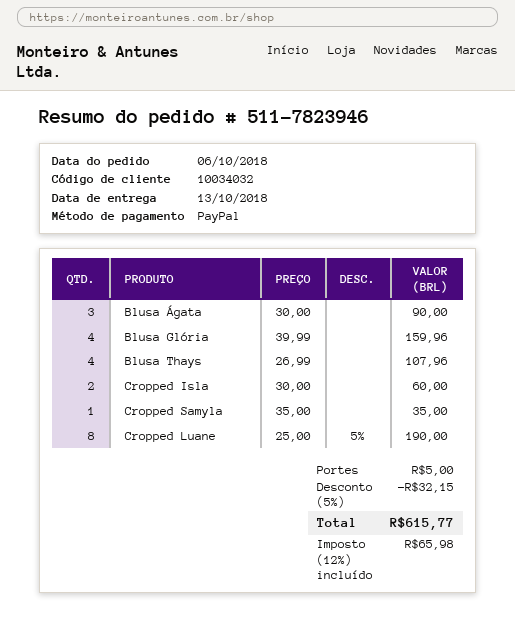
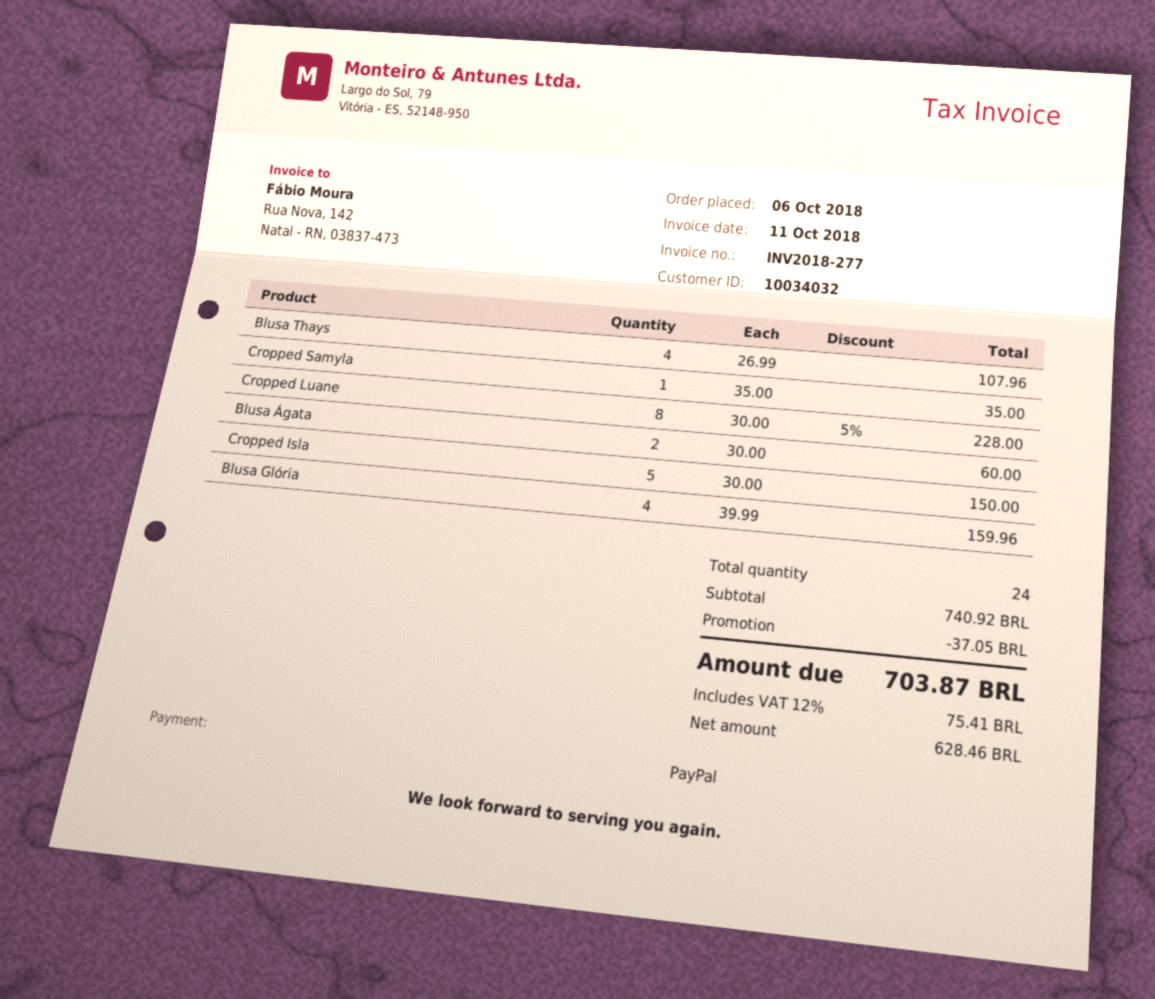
Blusa Ágata: 3 x 30.00 = 90.00 -> 2 x 30.00 = 60.00
Cropped Isla: 2 x 30.00 = 60.00 -> 5 x 30.00 = 150.00
Cropped Luane: 8 x 25.00 - 5% = 190.00 -> 8 x 30.00 - 5% = 228.00
discount: 32.15 -> 37.05
shipping: 5.00 -> none
tax: 12% = 65.98 -> 12% = 75.41
total: 615.77 -> 703.87

